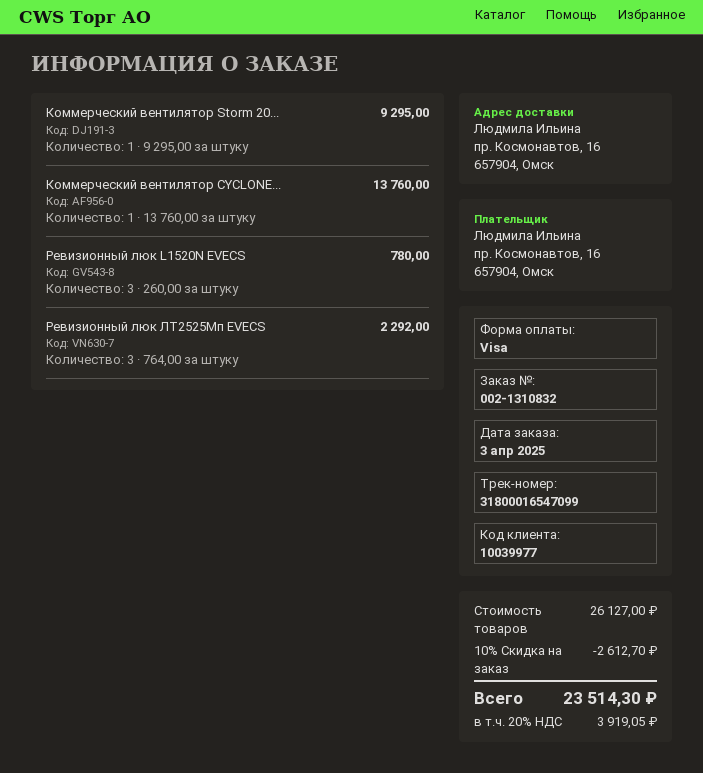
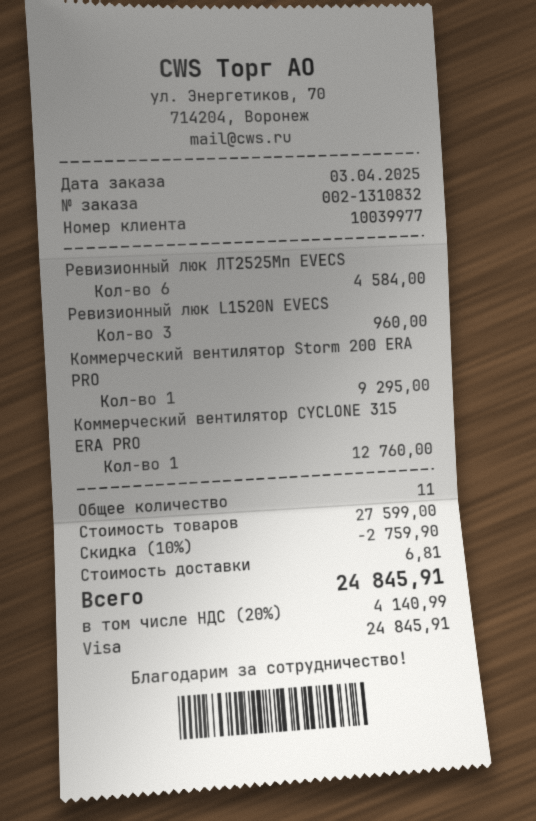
Коммерческий вентилятор CYCLONE...: 1 for 13760.00 -> 1 for 12760.00
Ревизионный люк L1520N EVECS: 3 for 780.00 -> 3 for 960.00
Ревизионный люк ЛТ2525Мп EVECS: 3 for 2292.00 -> 6 for 4584.00
subtotal: 26127.00 -> 27599.00
discount: 10% = 2612.70 -> 10% = 2759.90
shipping: none -> 6.81
tax: 20% = 3919.05 -> 20% = 4140.99
total: 23514.30 -> 24845.91

